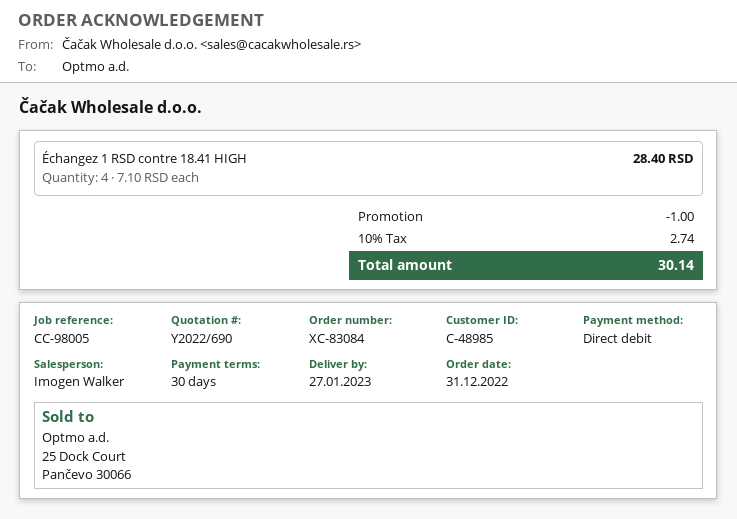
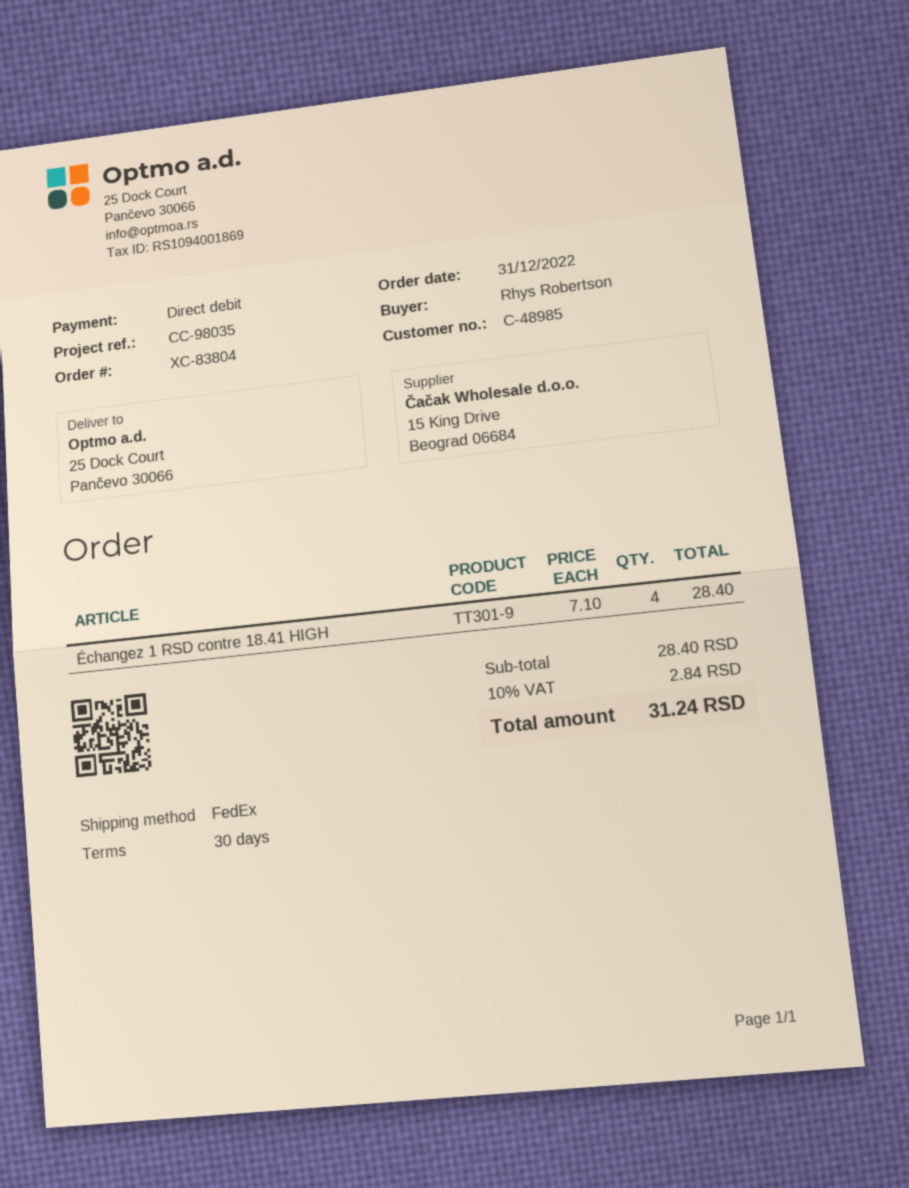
order number: XC-83084 -> XC-83804
reference: CC-98005 -> CC-98035
discount: 1.00 -> none
tax: 10% = 2.74 -> 10% = 2.84
total: 30.14 -> 31.24

